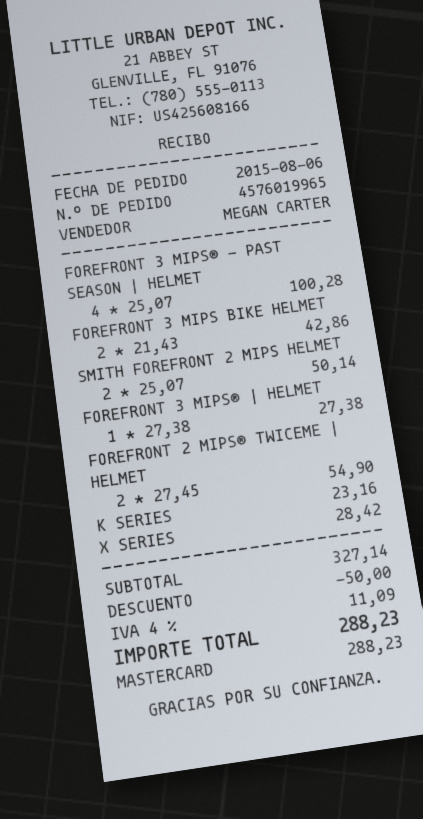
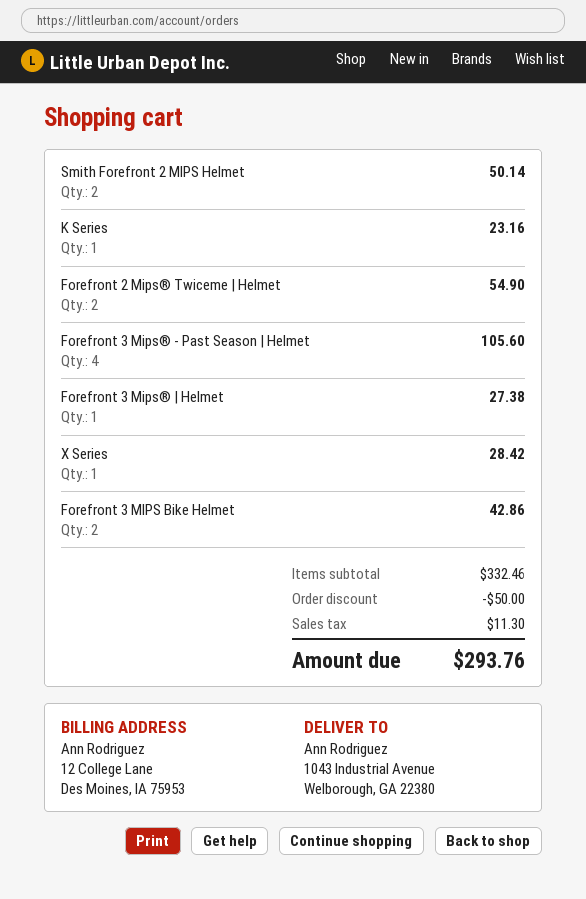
FOREFRONT 3 MIPS® - PAST SEASON | HELMET: 4 for 100.28 -> 4 for 105.60
subtotal: 327.14 -> 332.46
tax: 11.09 -> 11.30
total: 288.23 -> 293.76

